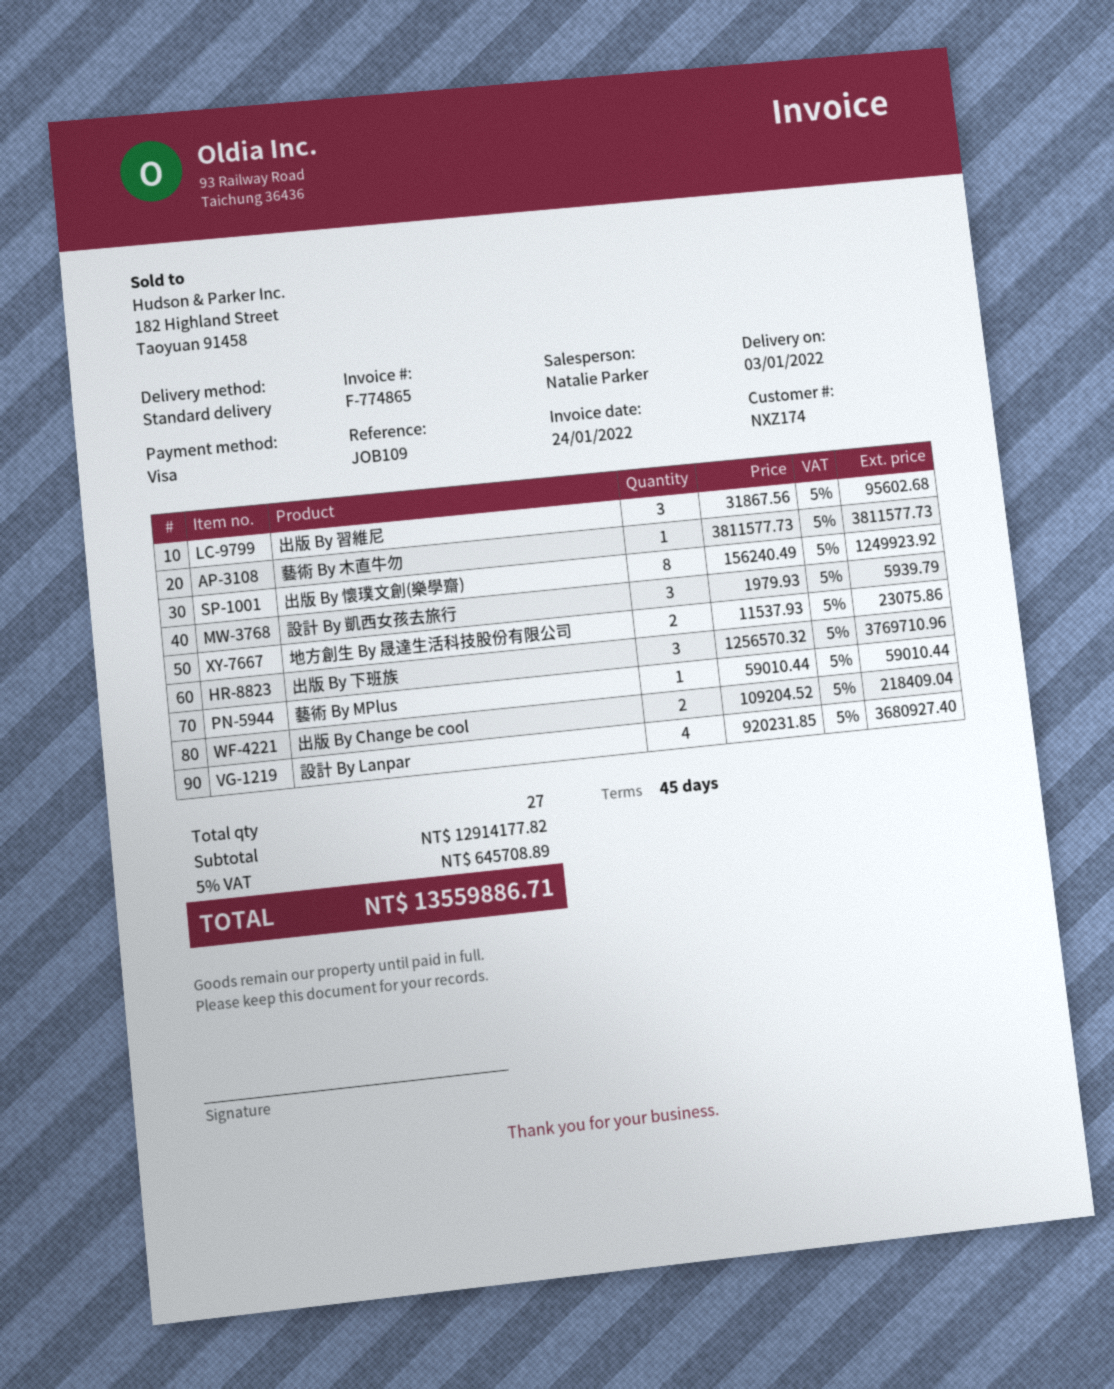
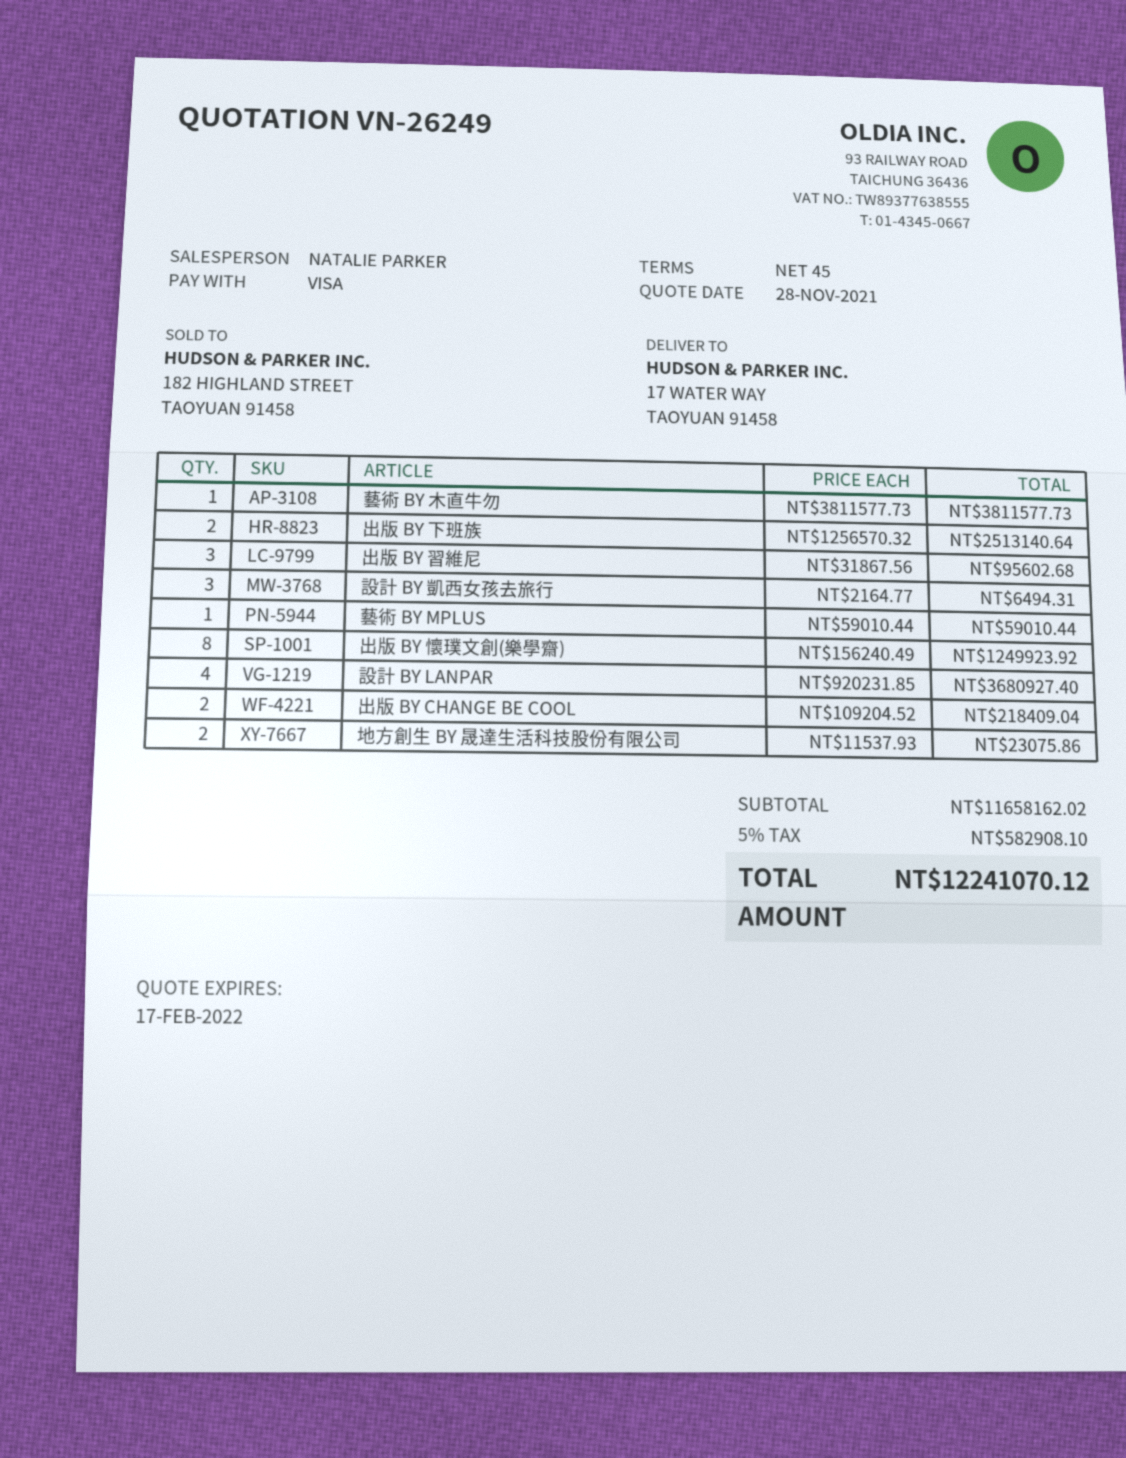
設計 By 凱西女孩去旅行: 3 x 1979.93 = 5939.79 -> 3 x 2164.77 = 6494.31
出版 By 下班族: 3 x 1256570.32 = 3769710.96 -> 2 x 1256570.32 = 2513140.64
subtotal: 12914177.82 -> 11658162.02
tax: 5% = 645708.89 -> 5% = 582908.10
total: 13559886.71 -> 12241070.12

